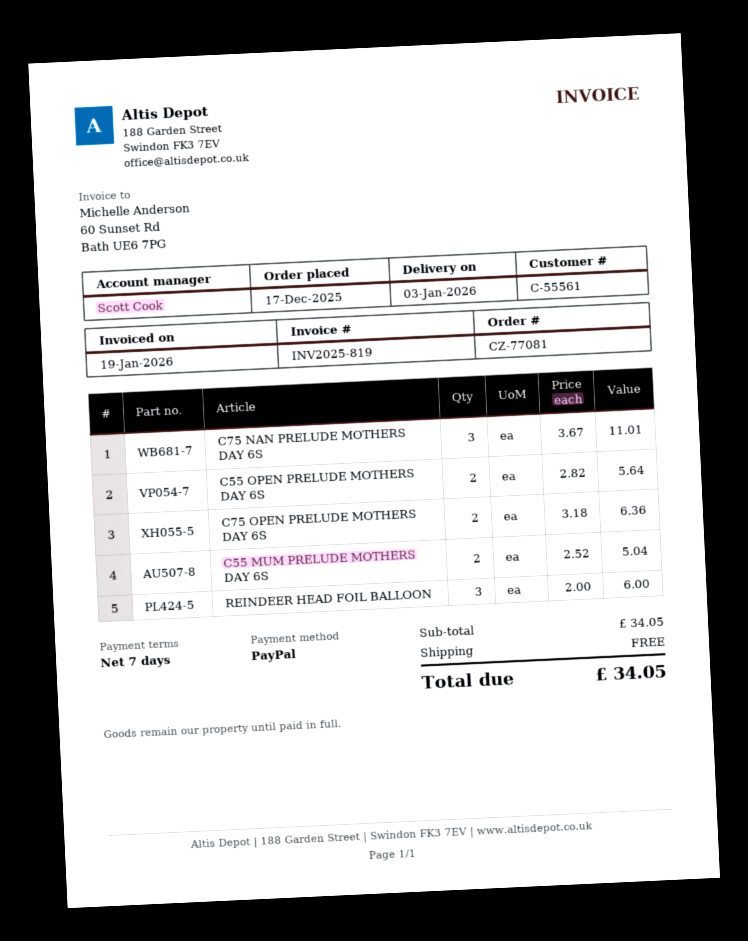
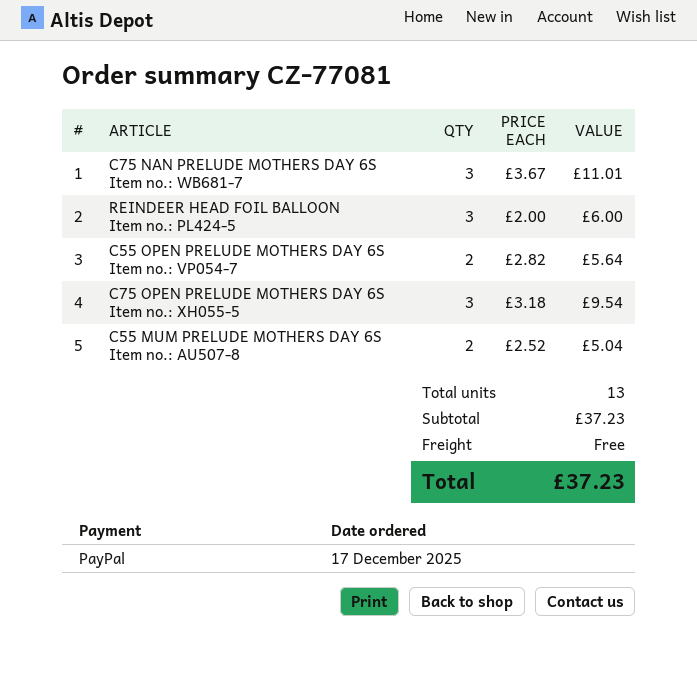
C75 OPEN PRELUDE MOTHERS DAY 6S: 2 x 3.18 = 6.36 -> 3 x 3.18 = 9.54
subtotal: 34.05 -> 37.23
total: 34.05 -> 37.23

